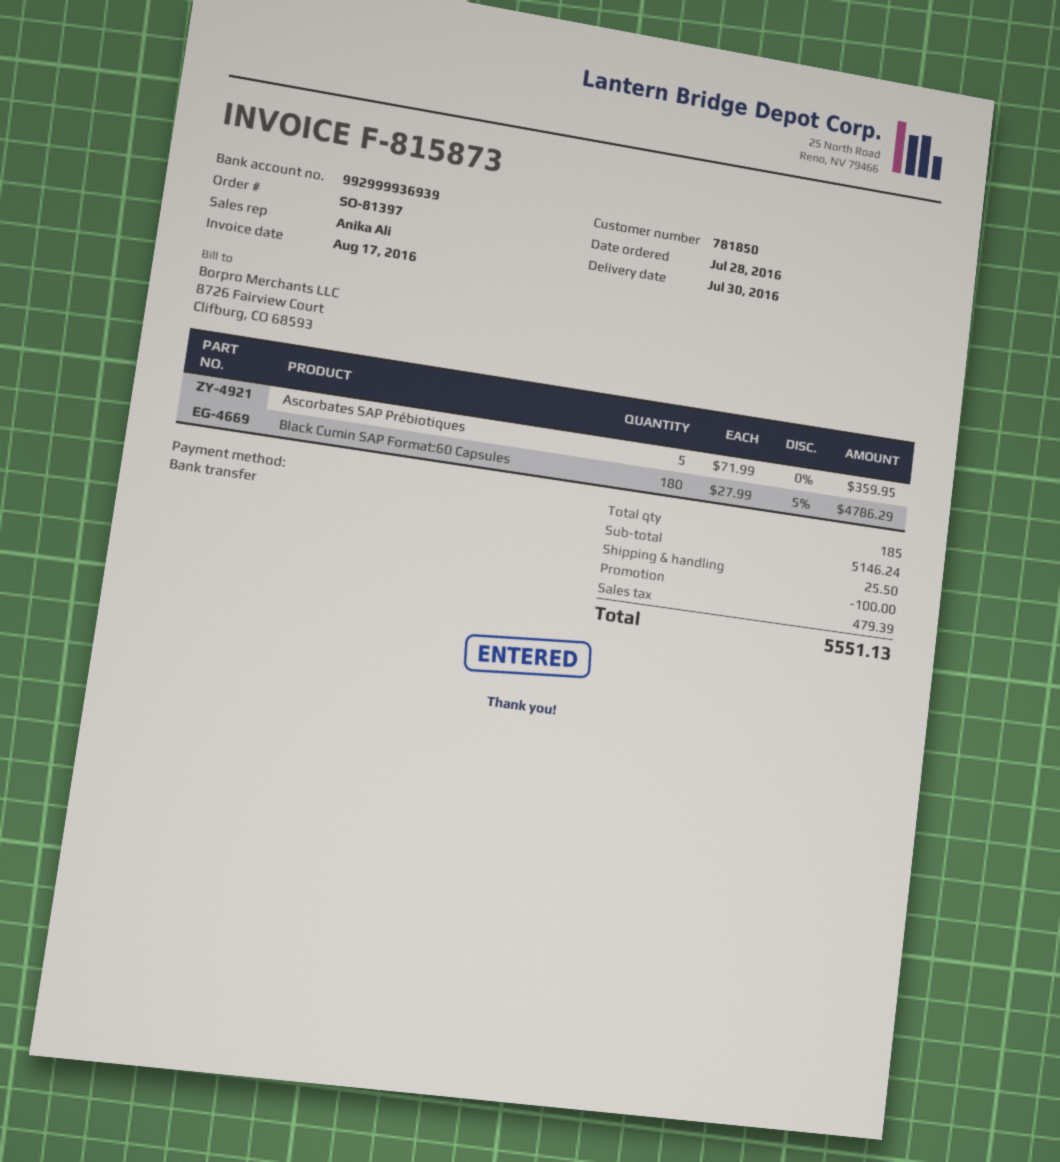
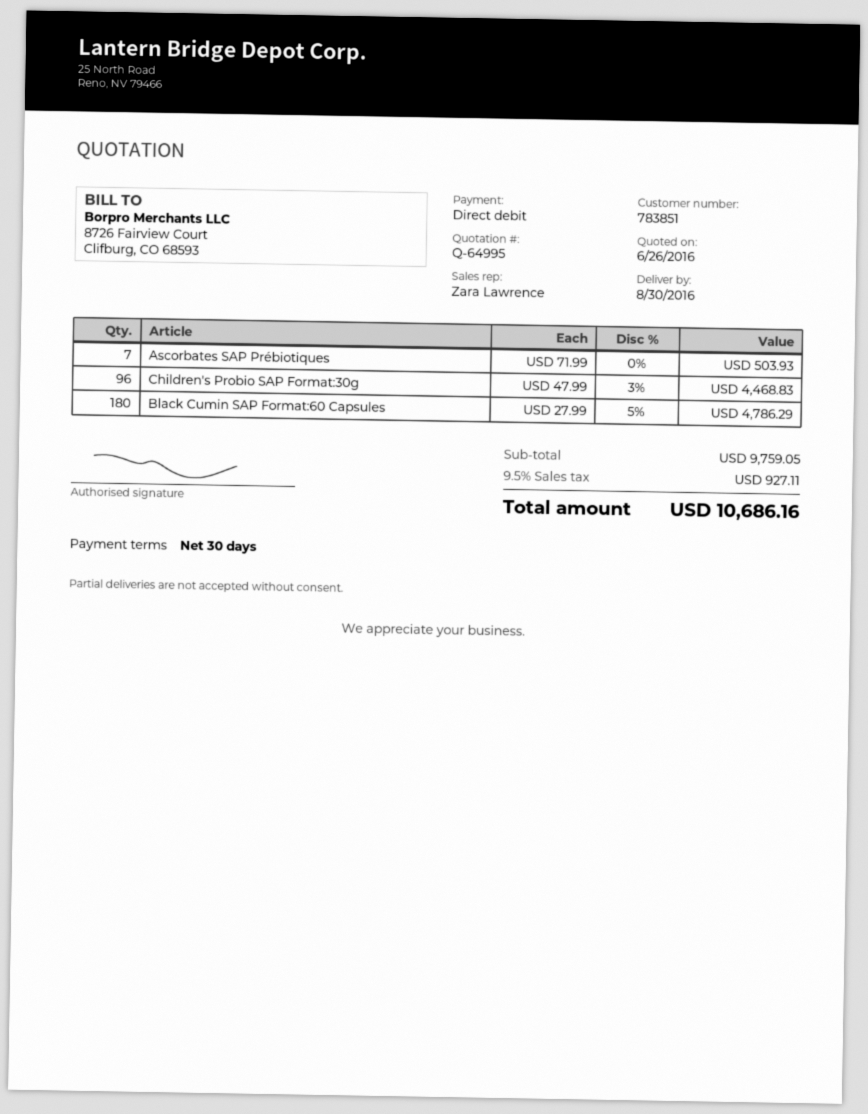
delivery date: 2016-07-30 -> 2016-08-30
customer number: 781850 -> 783851
sales rep: Anika Ali -> Zara Lawrence
payment method: bank transfer -> direct debit
Ascorbates SAP Prébiotiques: 5 x 71.99 = 359.95 -> 7 x 71.99 = 503.93
Children's Probio SAP Format:30g: none -> 96 x 47.99 - 3% = 4468.83
subtotal: 5146.24 -> 9759.05
discount: 100.00 -> none
shipping: 25.50 -> none
tax: 479.39 -> 927.11
total: 5551.13 -> 10686.16

